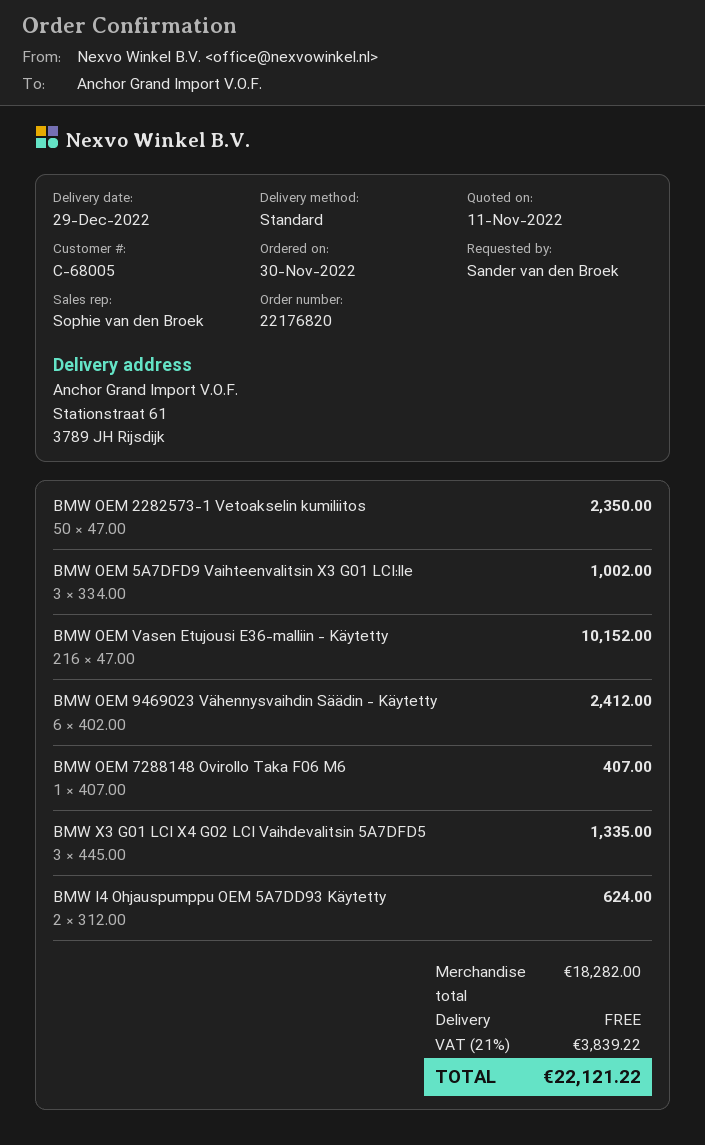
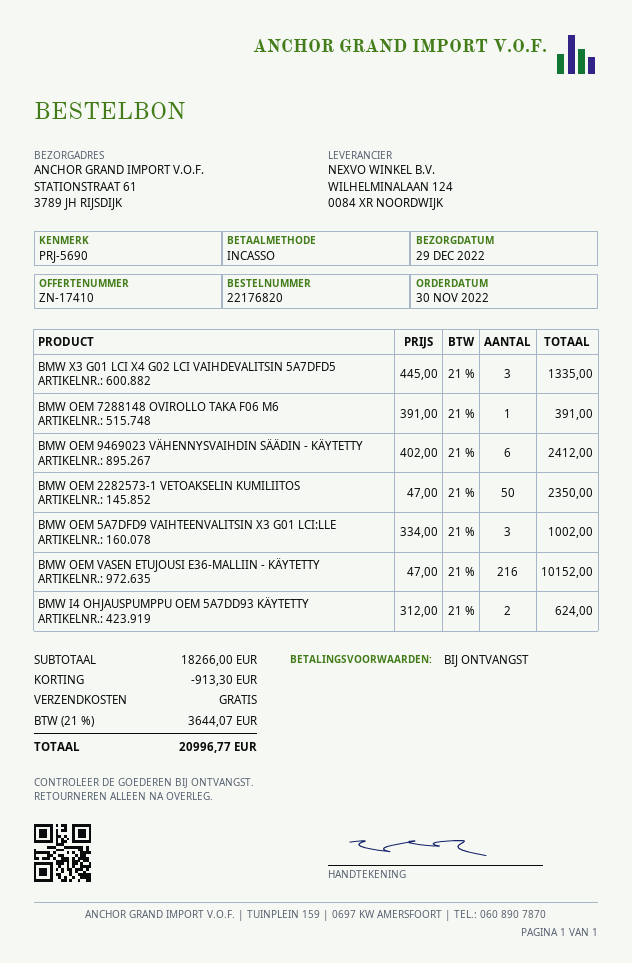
BMW OEM 7288148 Ovirollo Taka F06 M6: 1 x 407.00 = 407.00 -> 1 x 391.00 = 391.00
subtotal: 18282.00 -> 18266.00
discount: none -> 913.30
tax: 21% = 3839.22 -> 21% = 3644.07
total: 22121.22 -> 20996.77

